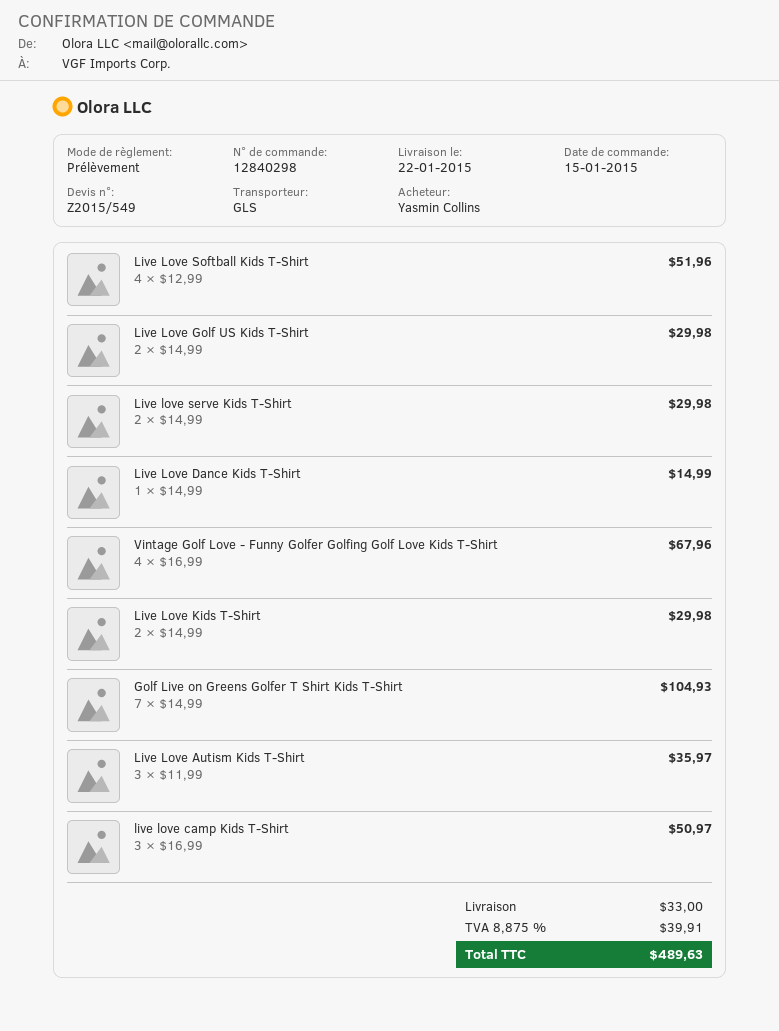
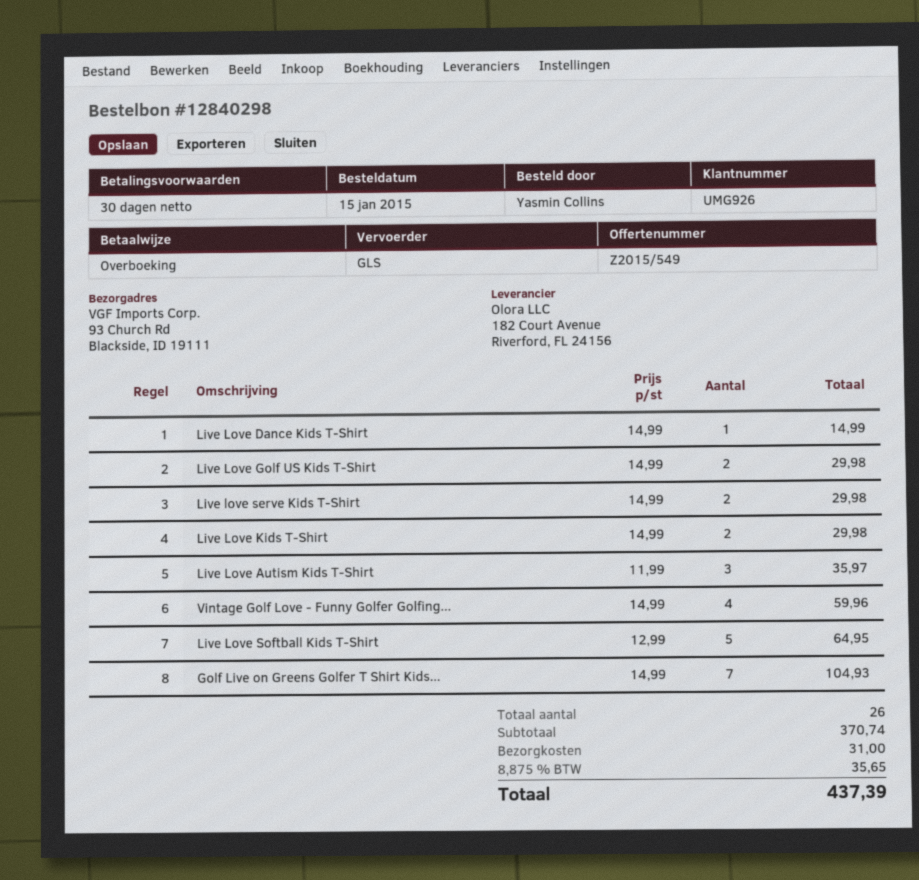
payment method: direct debit -> bank transfer
Live Love Softball Kids T-Shirt: 4 x 12.99 = 51.96 -> 5 x 12.99 = 64.95
Vintage Golf Love - Funny Golfer Golfing Golf Love Kids T-Shirt: 4 x 16.99 = 67.96 -> 4 x 14.99 = 59.96
live love camp Kids T-Shirt: 3 x 16.99 = 50.97 -> none
shipping: 33.00 -> 31.00
tax: 8.875% = 39.91 -> 8.875% = 35.65
total: 489.63 -> 437.39

